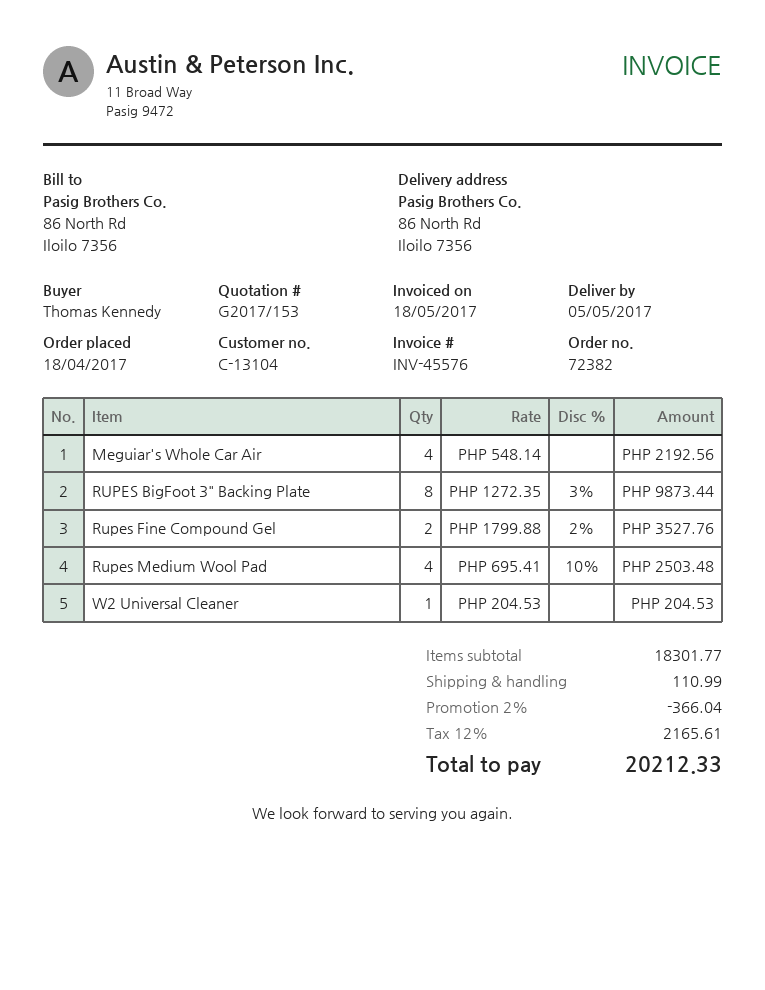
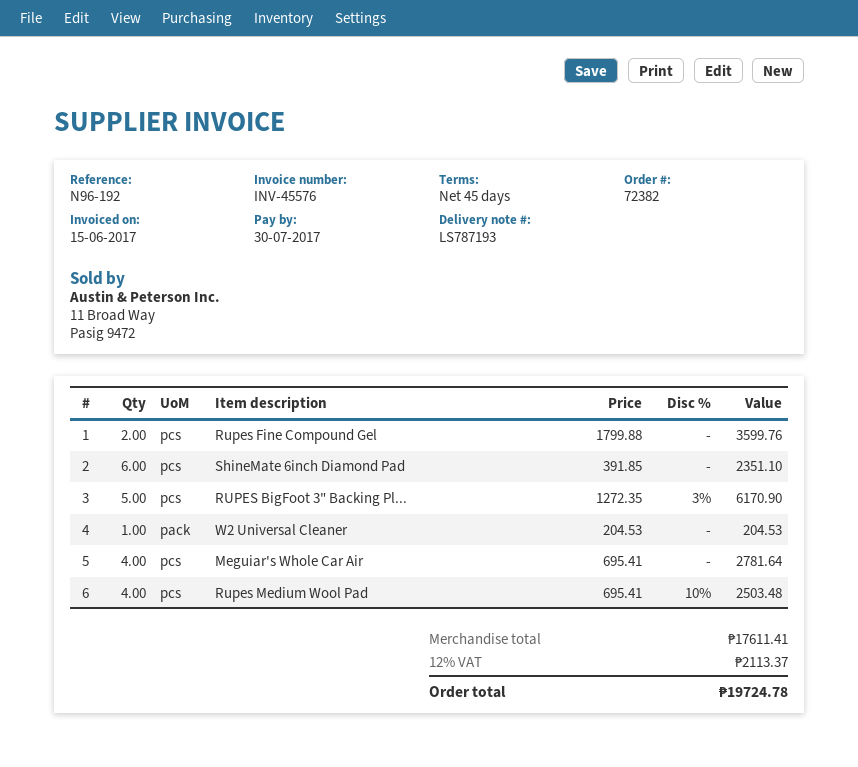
invoice date: 2017-05-18 -> 2017-06-15
Meguiar's Whole Car Air: 4 x 548.14 = 2192.56 -> 4 x 695.41 = 2781.64
RUPES BigFoot 3" Backing Plate: 8 x 1272.35 - 3% = 9873.44 -> 5 x 1272.35 - 3% = 6170.90
Rupes Fine Compound Gel: 2 x 1799.88 - 2% = 3527.76 -> 2 x 1799.88 = 3599.76
ShineMate 6inch Diamond Pad: none -> 6 x 391.85 = 2351.10
subtotal: 18301.77 -> 17611.41
discount: 2% = 366.04 -> none
shipping: 110.99 -> none
tax: 12% = 2165.61 -> 12% = 2113.37
total: 20212.33 -> 19724.78

